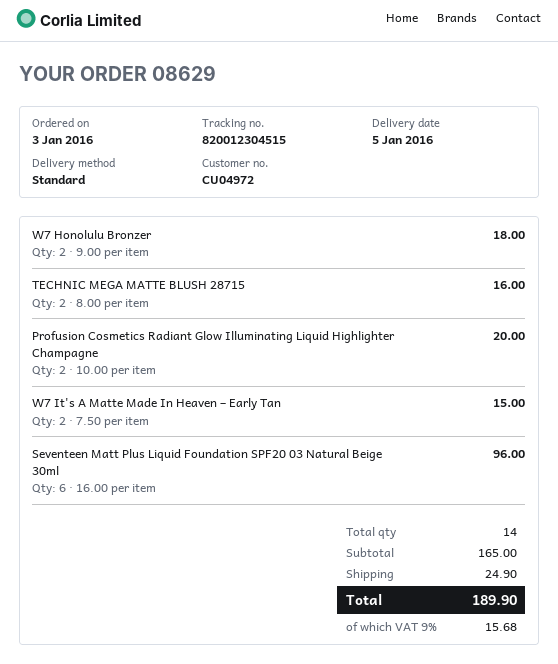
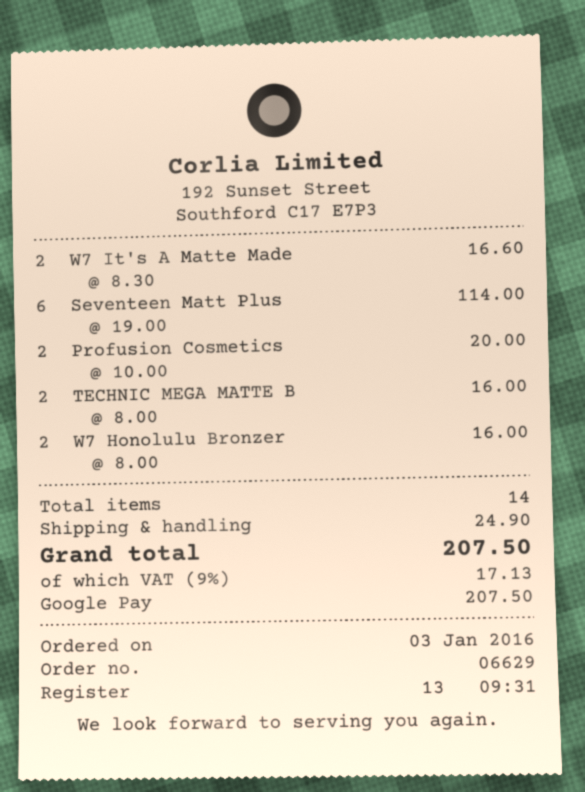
order number: 08629 -> 06629
W7 Honolulu Bronzer: 2 x 9.00 = 18.00 -> 2 x 8.00 = 16.00
W7 It's A Matte Made In Heaven – Early Tan: 2 x 7.50 = 15.00 -> 2 x 8.30 = 16.60
Seventeen Matt Plus Liquid Foundation SPF20 03 Natural Beige 30ml: 6 x 16.00 = 96.00 -> 6 x 19.00 = 114.00
tax: 9% = 15.68 -> 9% = 17.13
total: 189.90 -> 207.50

